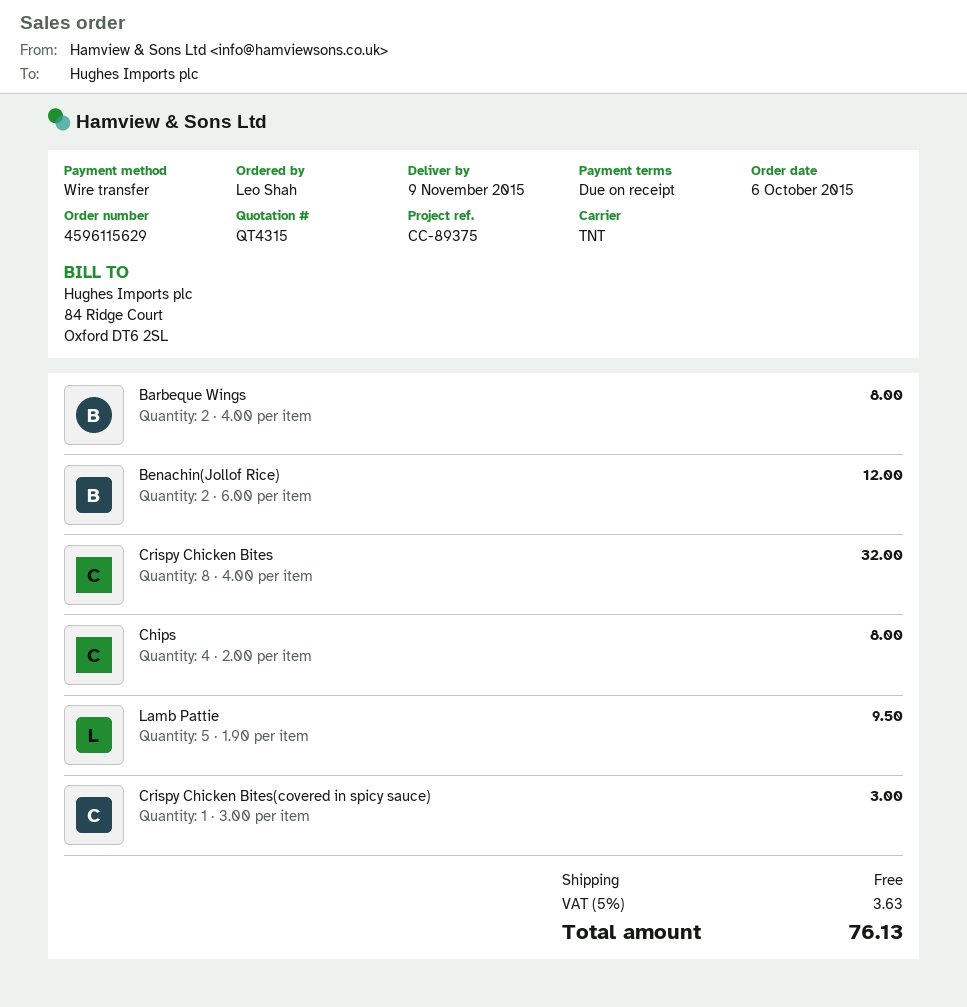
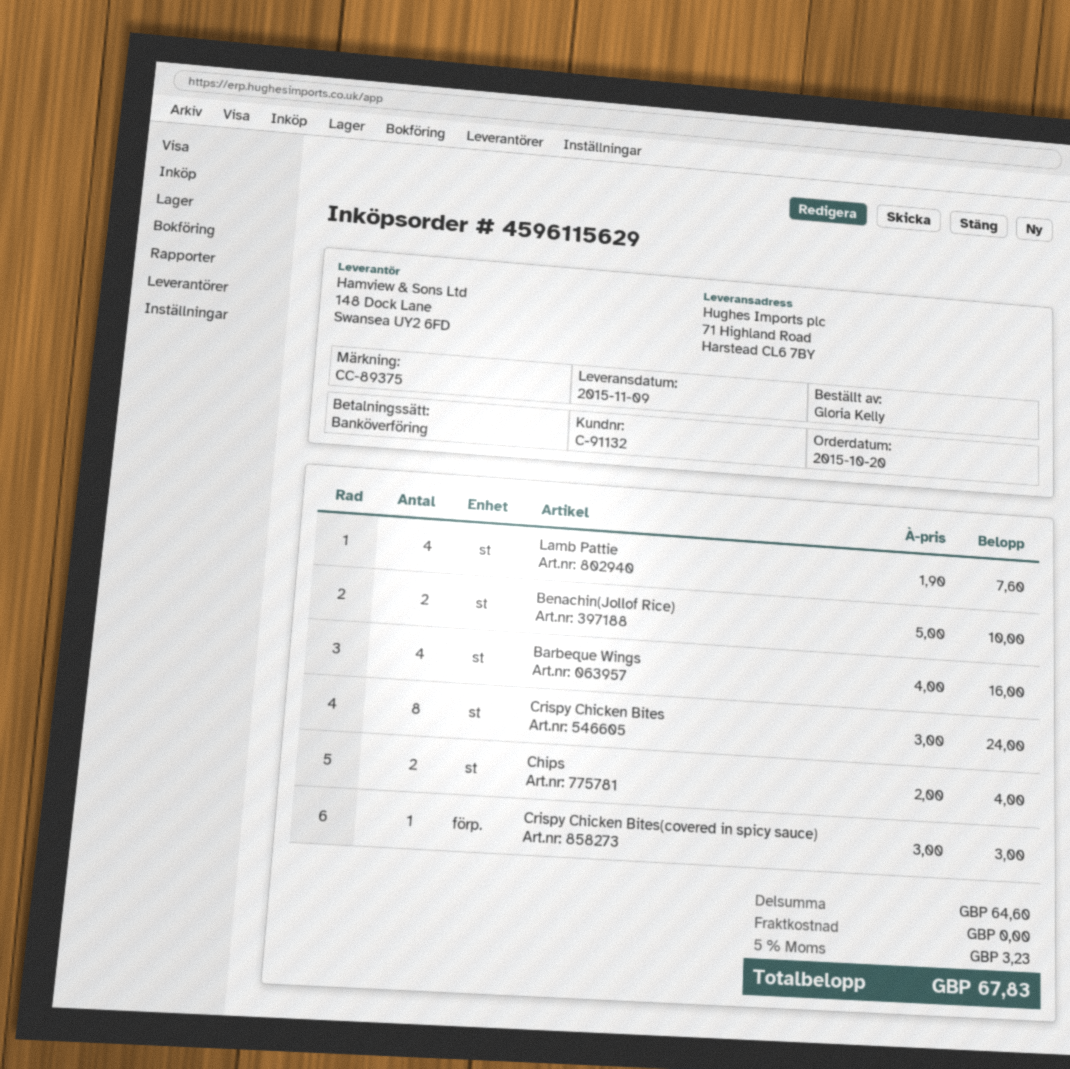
order date: 2015-10-06 -> 2015-10-20
ordered by: Leo Shah -> Gloria Kelly
Barbeque Wings: 2 x 4.00 = 8.00 -> 4 x 4.00 = 16.00
Benachin(Jollof Rice): 2 x 6.00 = 12.00 -> 2 x 5.00 = 10.00
Crispy Chicken Bites: 8 x 4.00 = 32.00 -> 8 x 3.00 = 24.00
Chips: 4 x 2.00 = 8.00 -> 2 x 2.00 = 4.00
Lamb Pattie: 5 x 1.90 = 9.50 -> 4 x 1.90 = 7.60
tax: 5% = 3.63 -> 5% = 3.23
total: 76.13 -> 67.83

